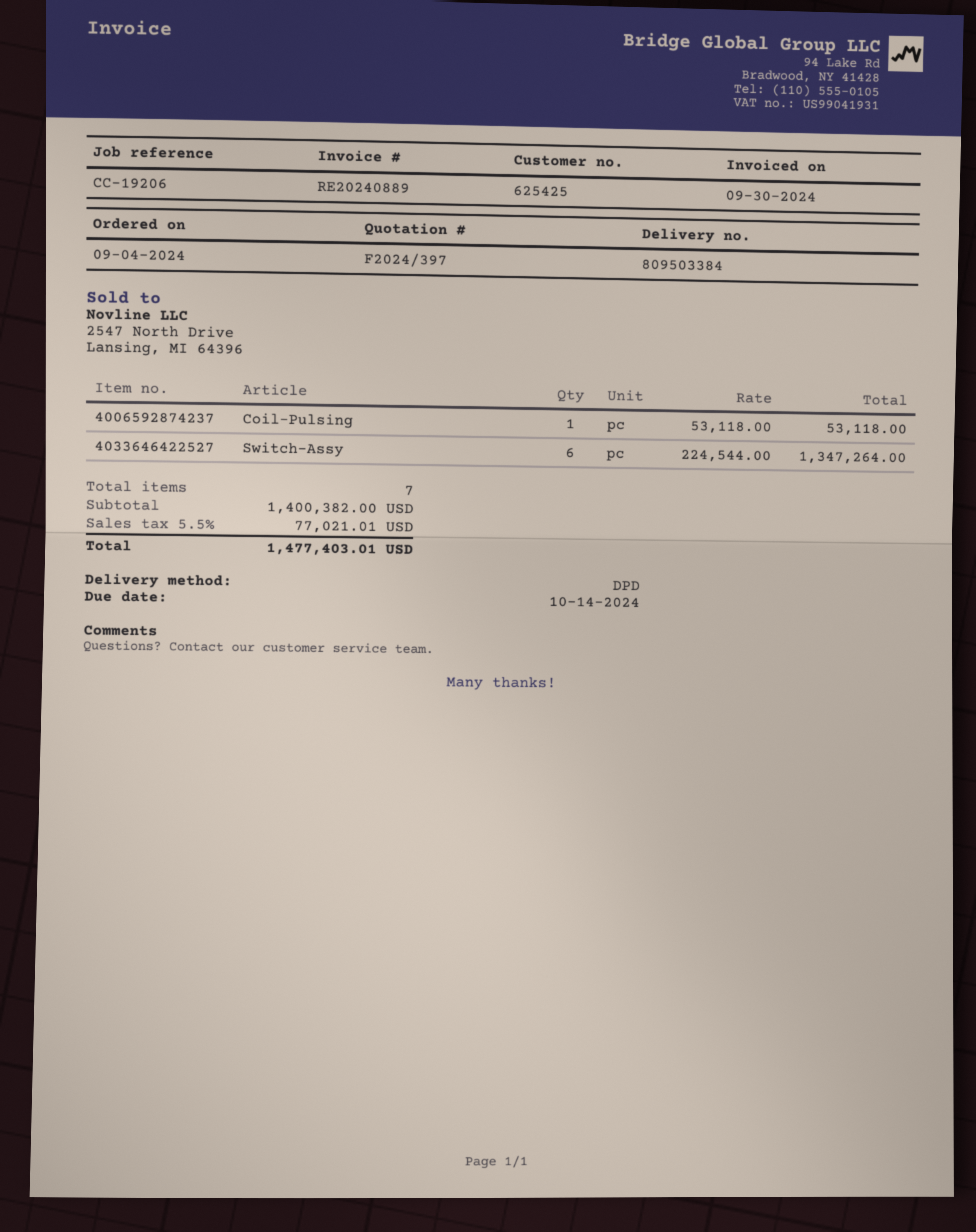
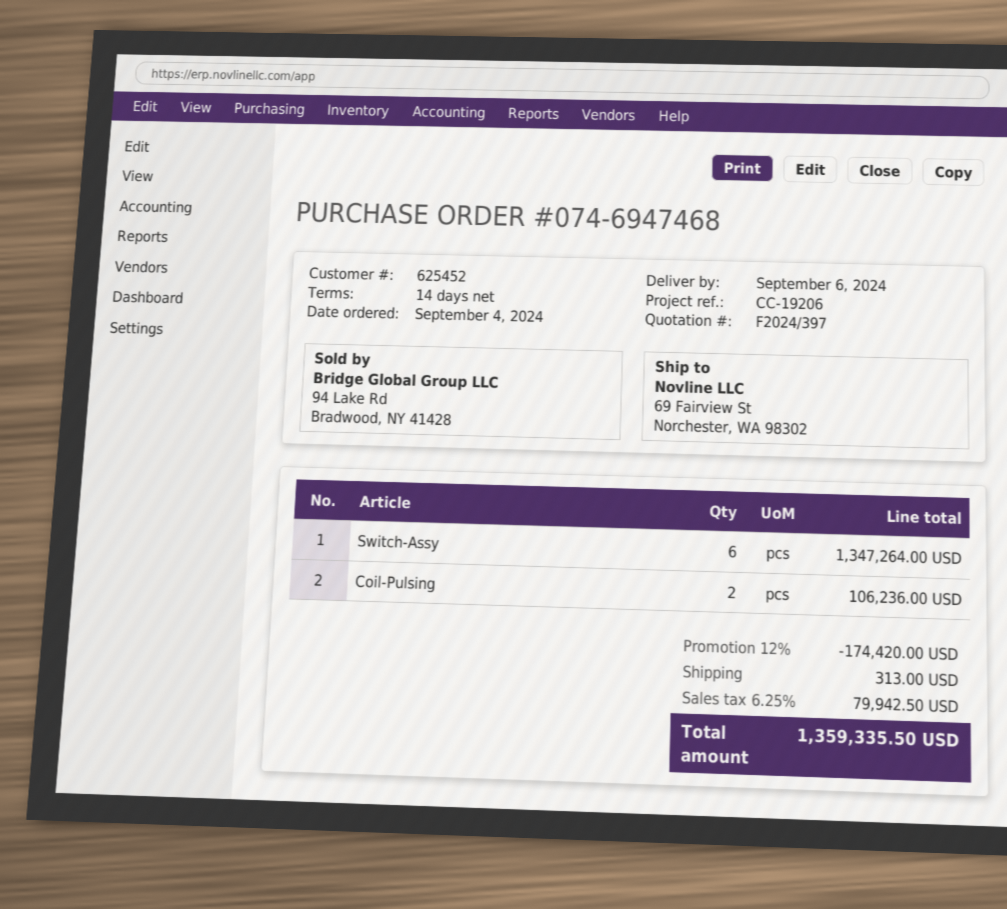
customer number: 625425 -> 625452
Coil-Pulsing: 1 for 53118.00 -> 2 for 106236.00
discount: none -> 12% = 174420.00
shipping: none -> 313.00
tax: 5.5% = 77021.01 -> 6.25% = 79942.50
total: 1477403.01 -> 1359335.50

